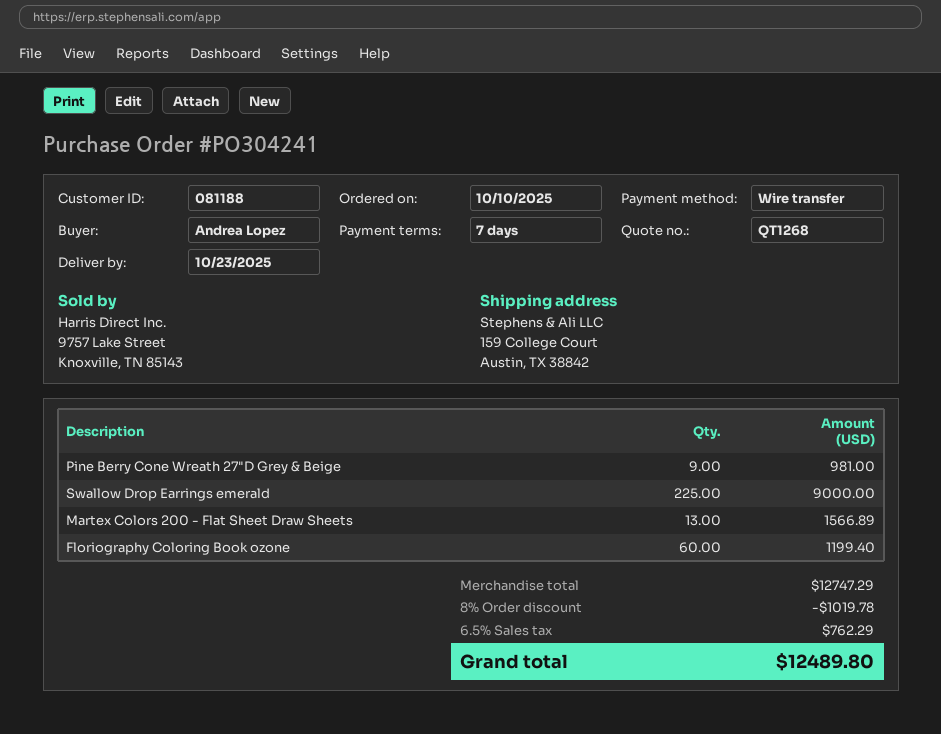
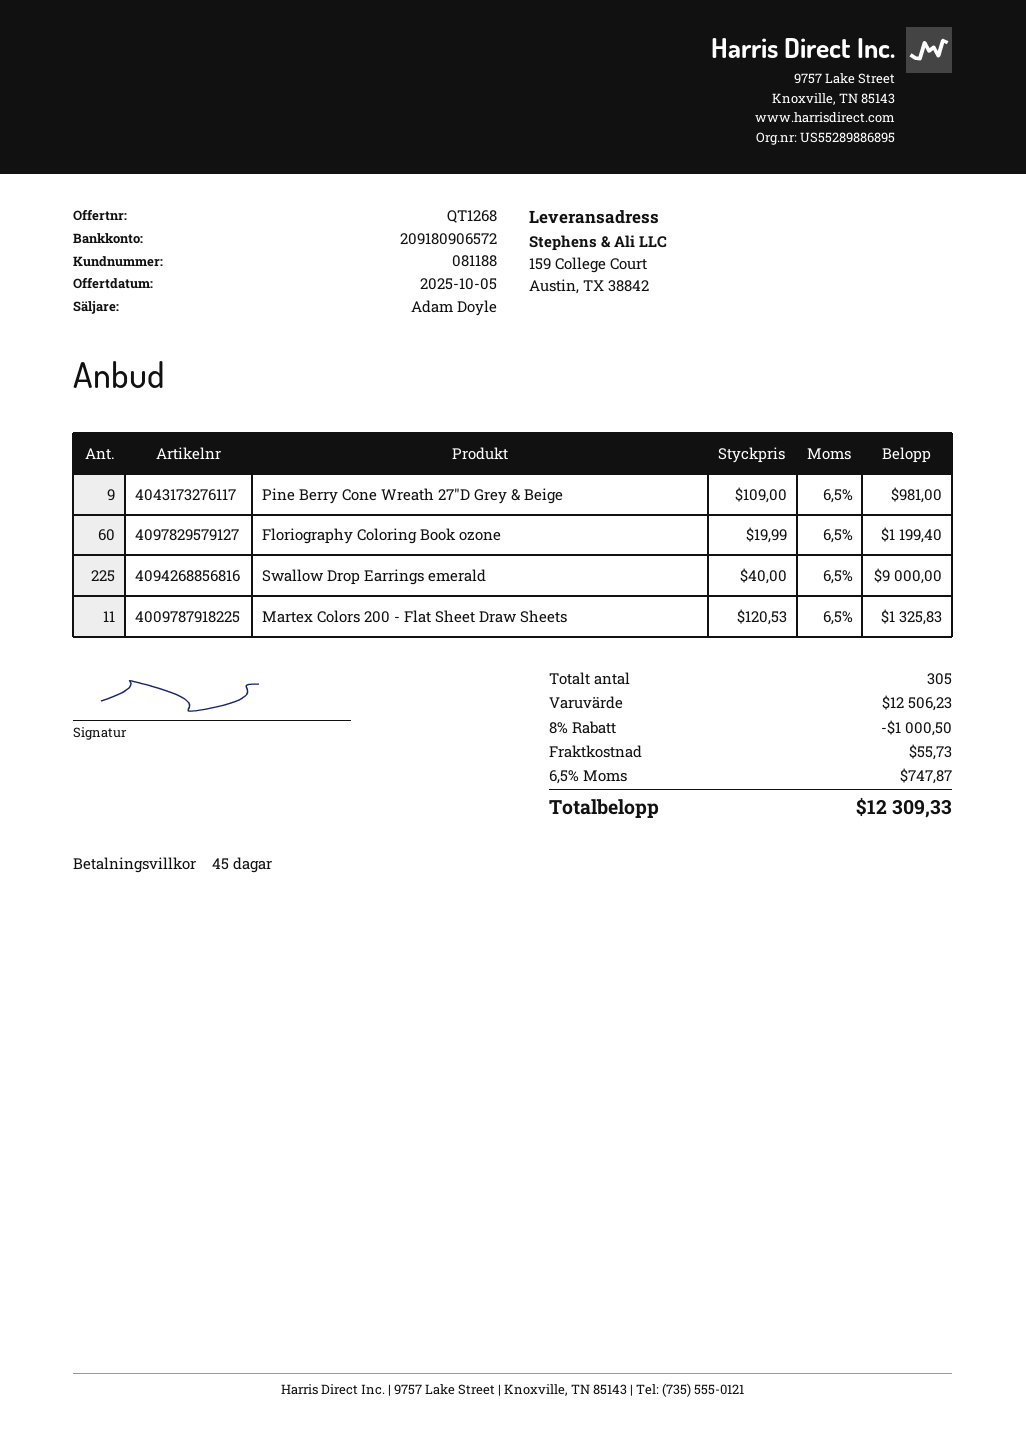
payment terms: 7 days -> 45 days
Martex Colors 200 - Flat Sheet Draw Sheets: 13 for 1566.89 -> 11 for 1325.83
subtotal: 12747.29 -> 12506.23
discount: 8% = 1019.78 -> 8% = 1000.50
shipping: none -> 55.73
tax: 6.5% = 762.29 -> 6.5% = 747.87
total: 12489.80 -> 12309.33

